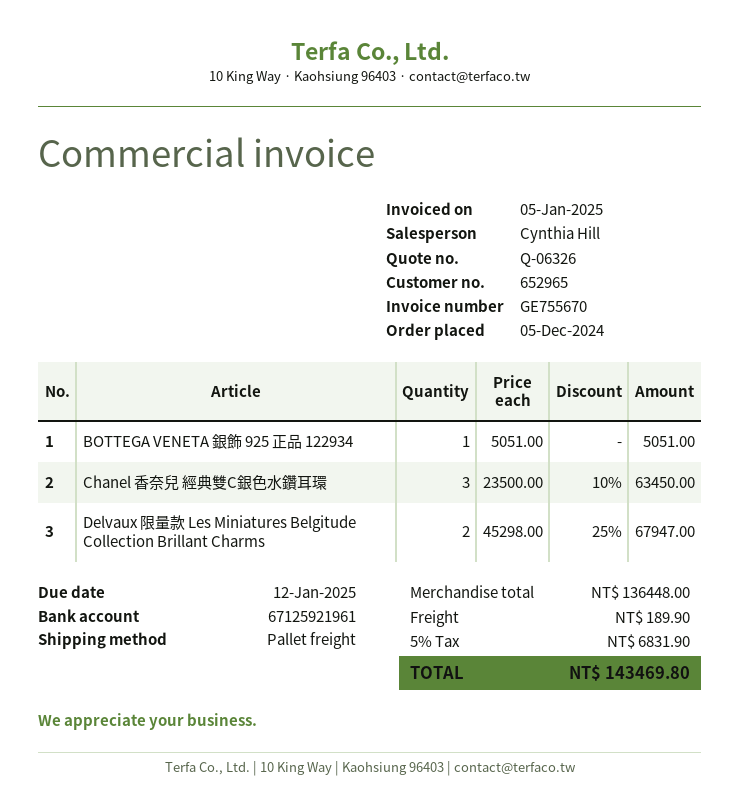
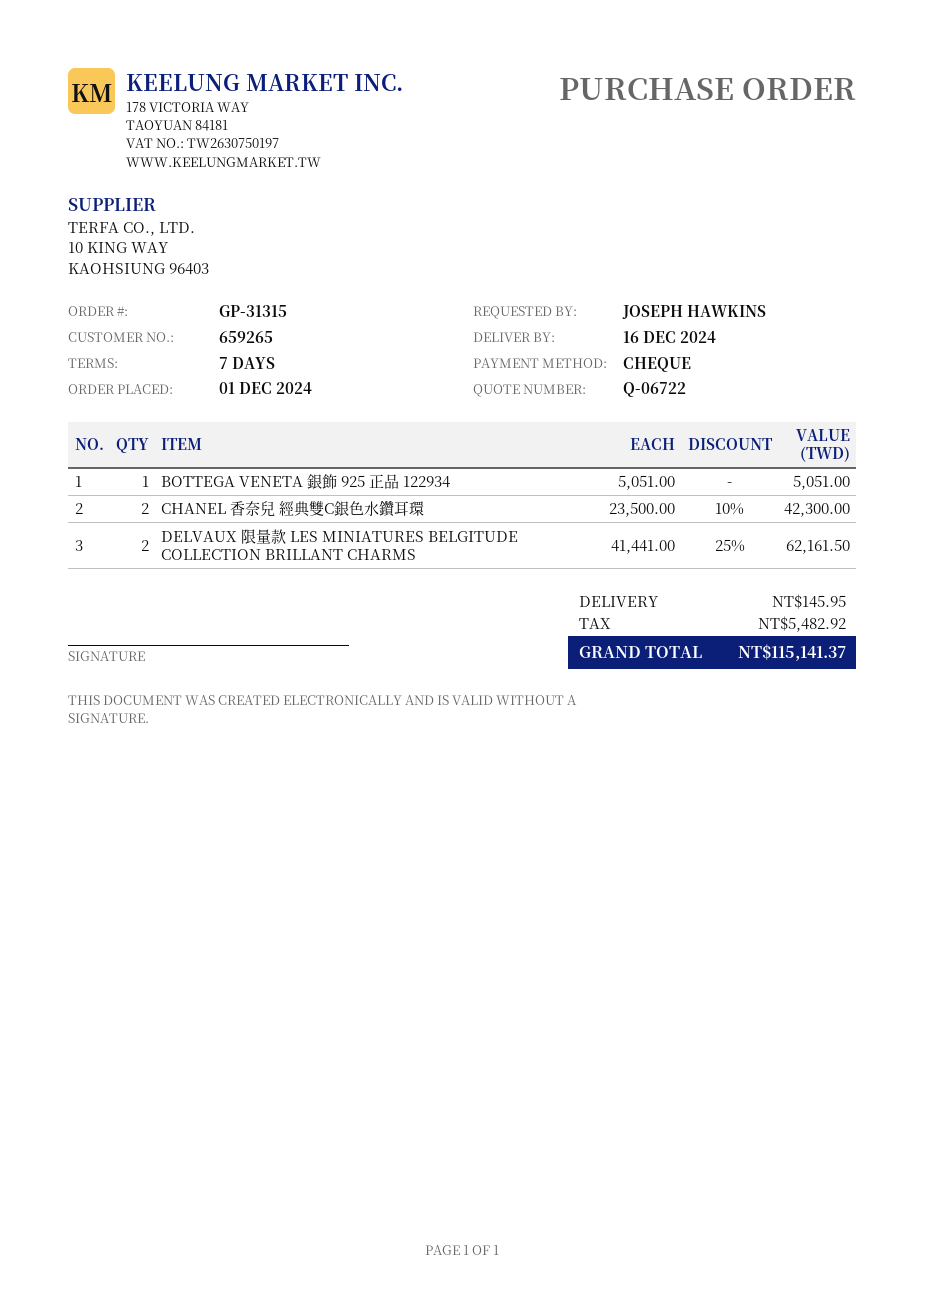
quote number: Q-06326 -> Q-06722
order date: 2024-12-05 -> 2024-12-01
customer number: 652965 -> 659265
Chanel 香奈兒 經典雙C銀色水鑽耳環: 3 x 23500.00 - 10% = 63450.00 -> 2 x 23500.00 - 10% = 42300.00
Delvaux 限量款 Les Miniatures Belgitude Collection Brillant Charms: 2 x 45298.00 - 25% = 67947.00 -> 2 x 41441.00 - 25% = 62161.50
shipping: 189.90 -> 145.95
tax: 6831.90 -> 5482.92
total: 143469.80 -> 115141.37

